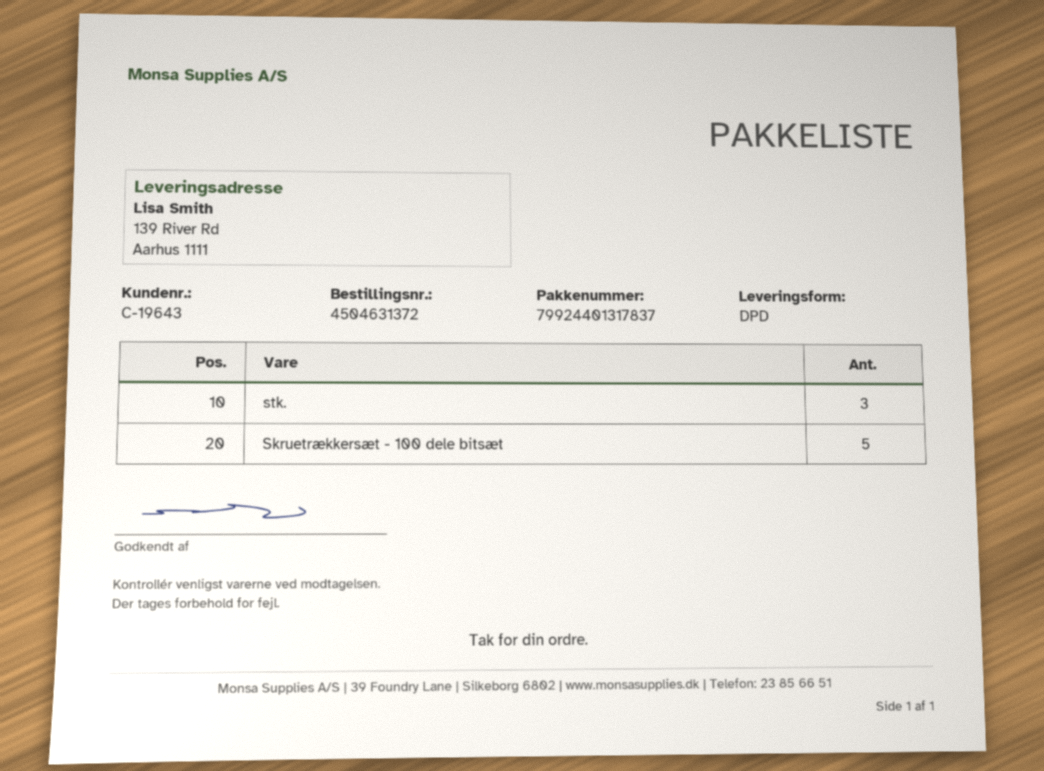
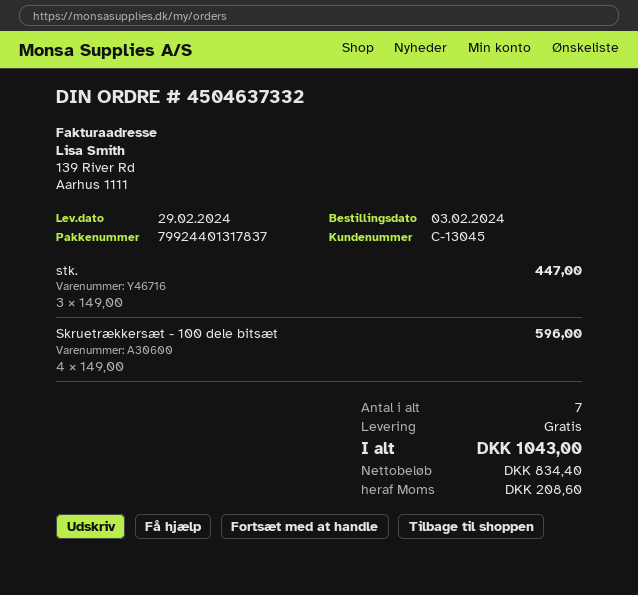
order number: 4504631372 -> 4504637332
customer number: C-19643 -> C-13045
Skruetrækkersæt - 100 dele bitsæt: 5 -> 4

